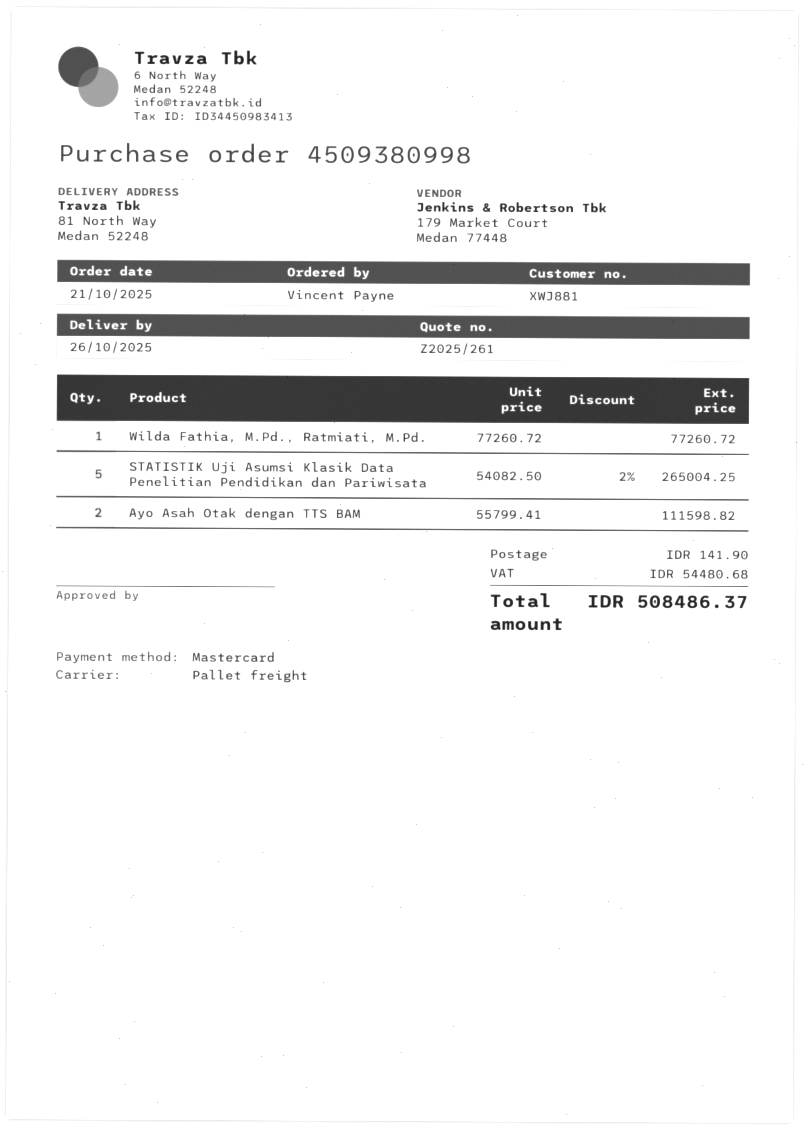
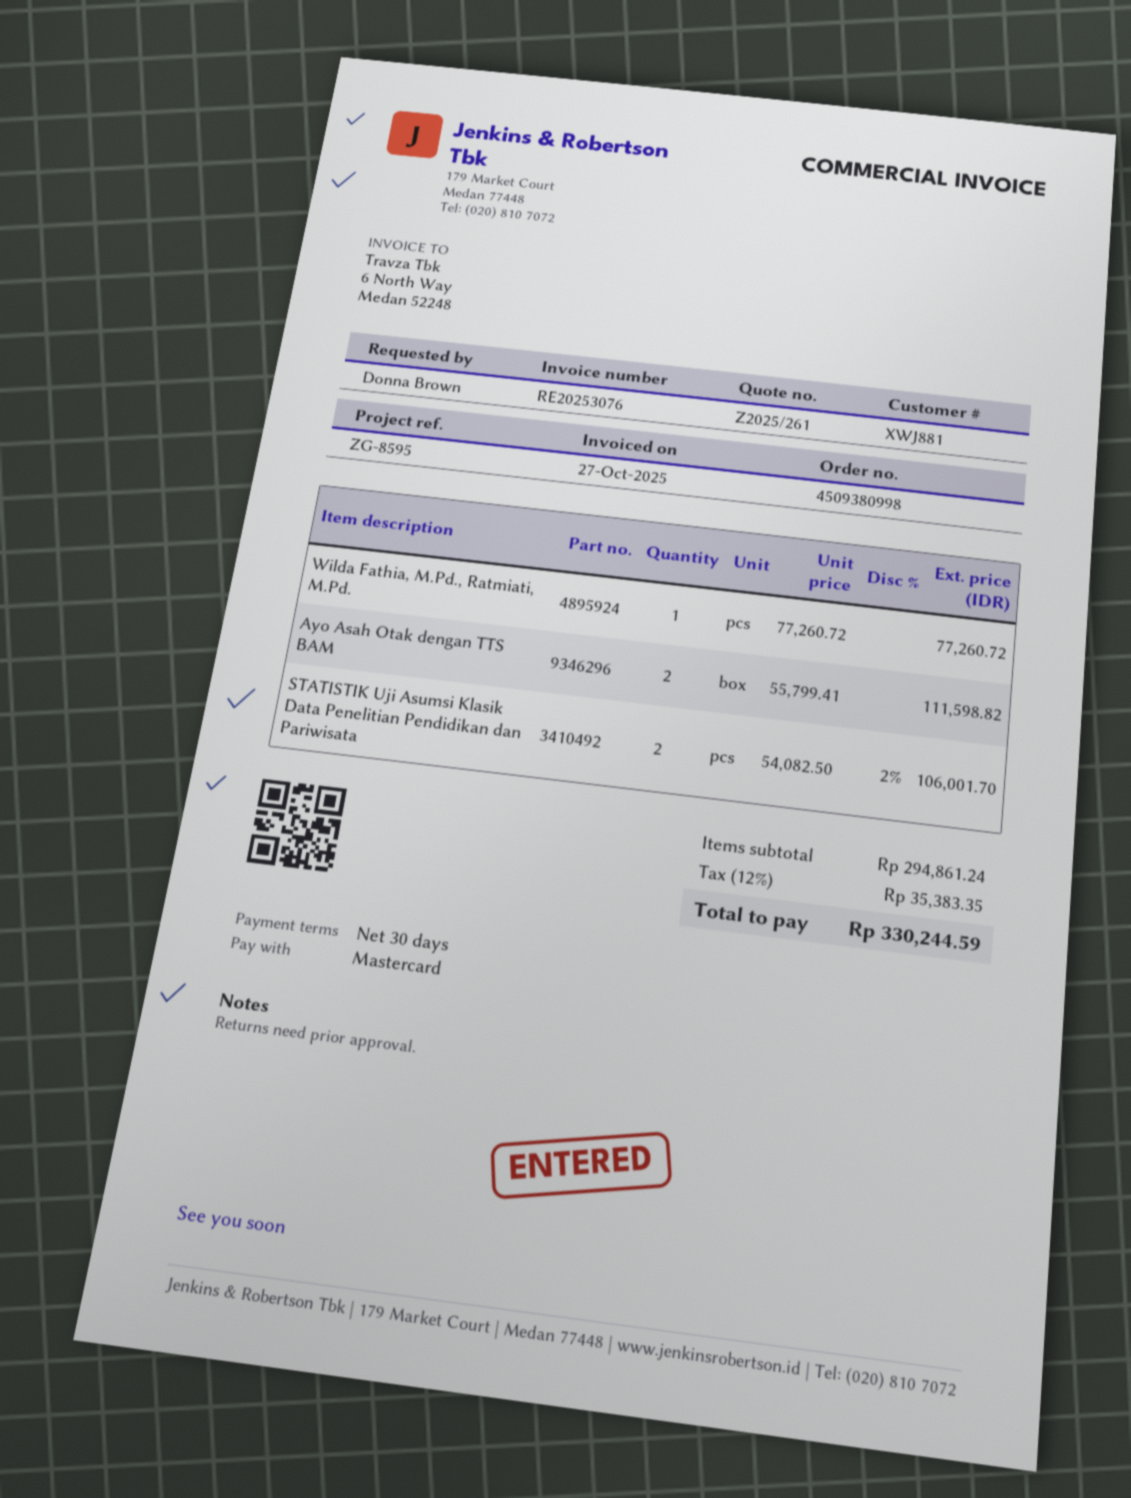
ordered by: Vincent Payne -> Donna Brown
STATISTIK Uji Asumsi Klasik Data Penelitian Pendidikan dan Pariwisata: 5 x 54082.50 - 2% = 265004.25 -> 2 x 54082.50 - 2% = 106001.70
shipping: 141.90 -> none
tax: 54480.68 -> 35383.35
total: 508486.37 -> 330244.59

